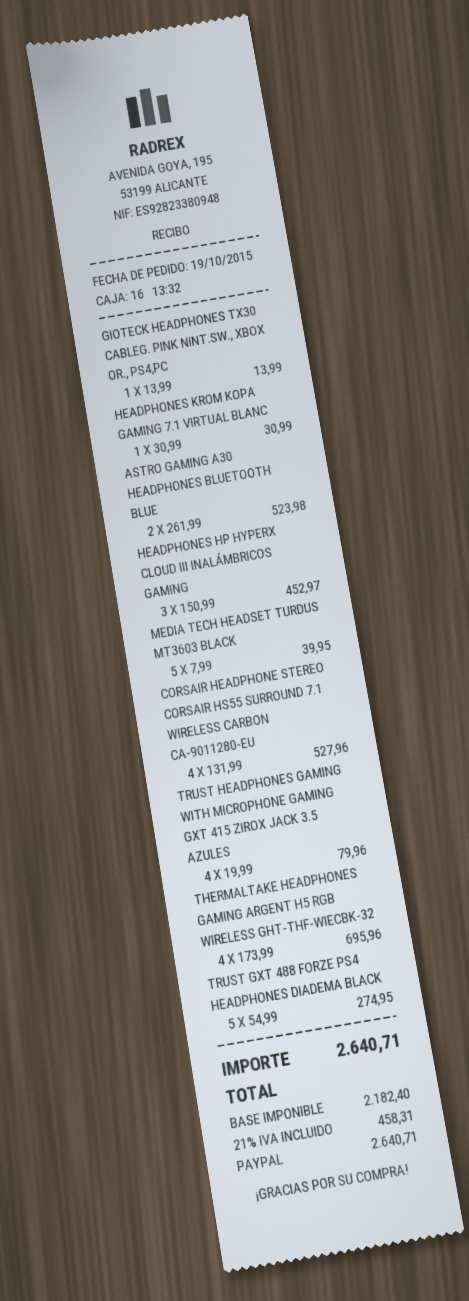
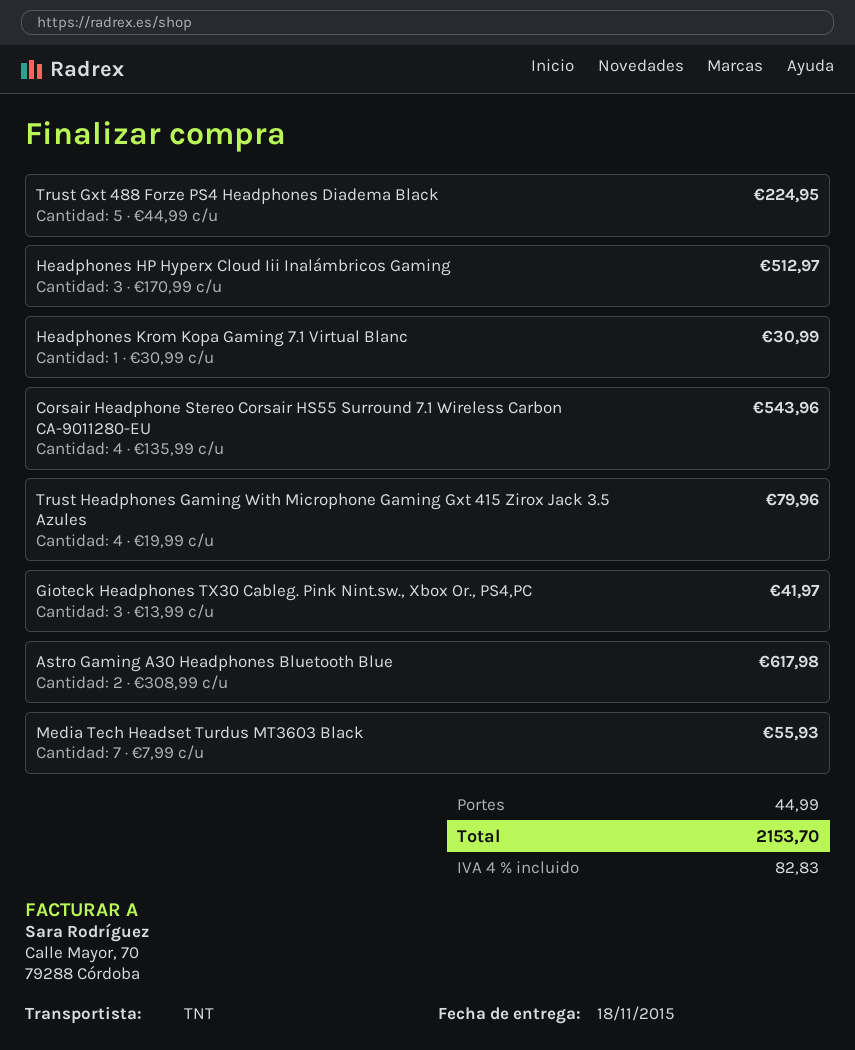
GIOTECK HEADPHONES TX30 CABLEG. PINK NINT.SW., XBOX OR., PS4,PC: 1 x 13.99 = 13.99 -> 3 x 13.99 = 41.97
ASTRO GAMING A30 HEADPHONES BLUETOOTH BLUE: 2 x 261.99 = 523.98 -> 2 x 308.99 = 617.98
HEADPHONES HP HYPERX CLOUD III INALÁMBRICOS GAMING: 3 x 150.99 = 452.97 -> 3 x 170.99 = 512.97
MEDIA TECH HEADSET TURDUS MT3603 BLACK: 5 x 7.99 = 39.95 -> 7 x 7.99 = 55.93
CORSAIR HEADPHONE STEREO CORSAIR HS55 SURROUND 7.1 WIRELESS CARBON CA-9011280-EU: 4 x 131.99 = 527.96 -> 4 x 135.99 = 543.96
THERMALTAKE HEADPHONES GAMING ARGENT H5 RGB WIRELESS GHT-THF-WIECBK-32: 4 x 173.99 = 695.96 -> none
TRUST GXT 488 FORZE PS4 HEADPHONES DIADEMA BLACK: 5 x 54.99 = 274.95 -> 5 x 44.99 = 224.95
shipping: none -> 44.99
tax: 21% = 458.31 -> 4% = 82.83
total: 2640.71 -> 2153.70

